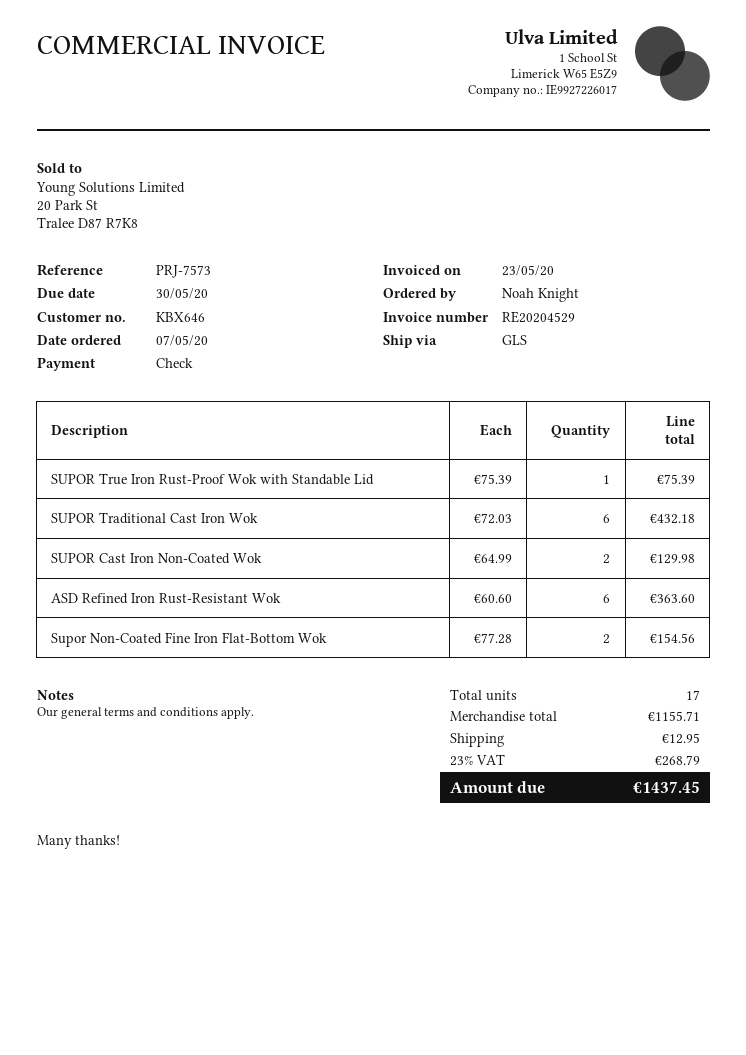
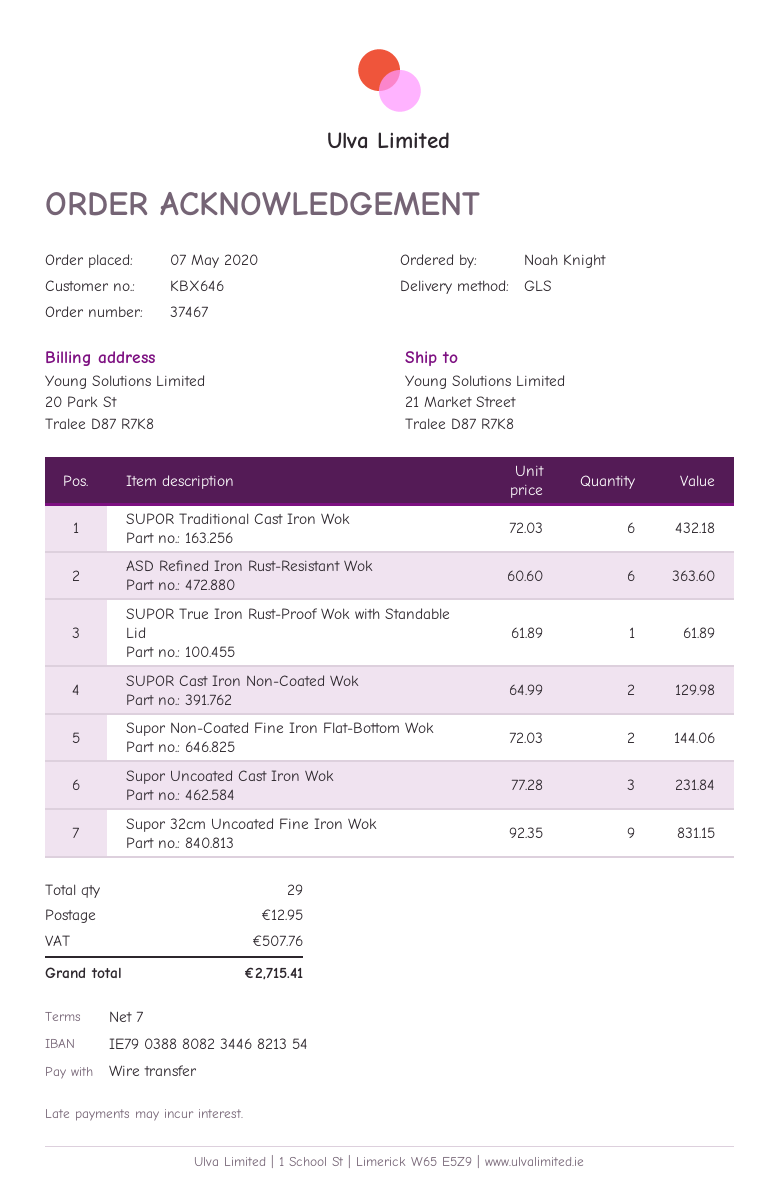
payment method: cheque -> bank transfer
SUPOR True Iron Rust-Proof Wok with Standable Lid: 1 x 75.39 = 75.39 -> 1 x 61.89 = 61.89
Supor Non-Coated Fine Iron Flat-Bottom Wok: 2 x 77.28 = 154.56 -> 2 x 72.03 = 144.06
Supor Uncoated Cast Iron Wok: none -> 3 x 77.28 = 231.84
Supor 32cm Uncoated Fine Iron Wok: none -> 9 x 92.35 = 831.15
total quantity: 17 -> 29
tax: 268.79 -> 507.76
total: 1437.45 -> 2715.41

